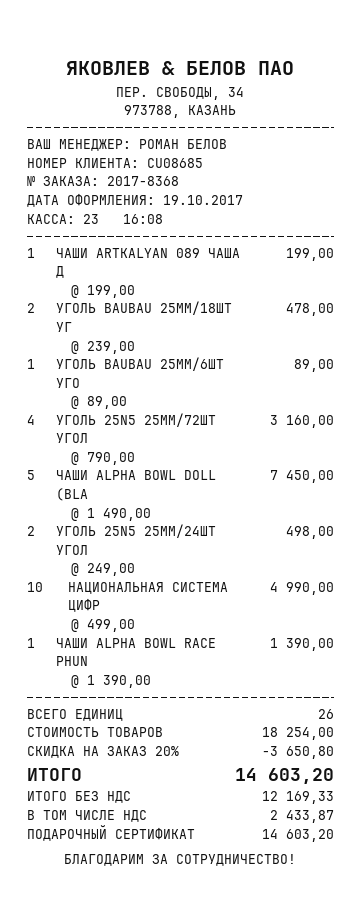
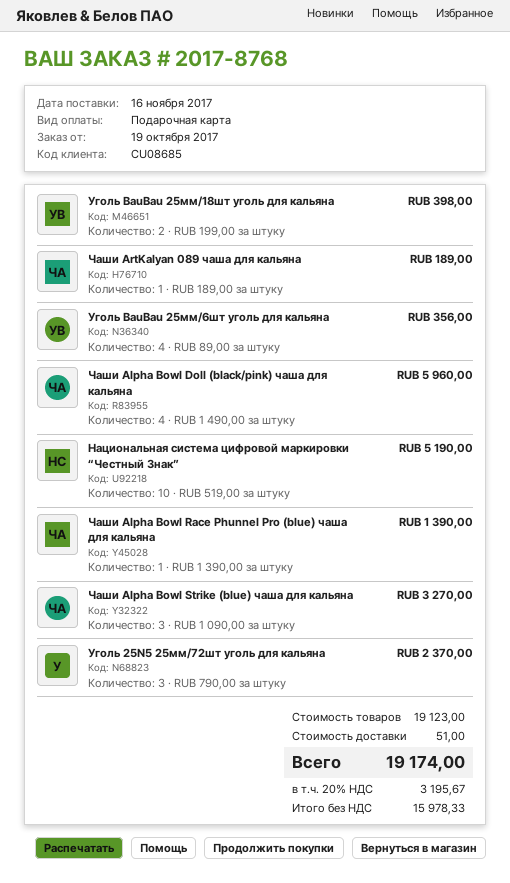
order number: 2017-8368 -> 2017-8768
ЧАШИ ARTKALYAN 089 ЧАША Д: 1 x 199.00 = 199.00 -> 1 x 189.00 = 189.00
УГОЛЬ BAUBAU 25ММ/18ШТ УГ: 2 x 239.00 = 478.00 -> 2 x 199.00 = 398.00
УГОЛЬ BAUBAU 25ММ/6ШТ УГО: 1 x 89.00 = 89.00 -> 4 x 89.00 = 356.00
УГОЛЬ 25N5 25ММ/72ШТ УГОЛ: 4 x 790.00 = 3160.00 -> 3 x 790.00 = 2370.00
ЧАШИ ALPHA BOWL DOLL (BLA: 5 x 1490.00 = 7450.00 -> 4 x 1490.00 = 5960.00
УГОЛЬ 25N5 25ММ/24ШТ УГОЛ: 2 x 249.00 = 498.00 -> none
НАЦИОНАЛЬНАЯ СИСТЕМА ЦИФР: 10 x 499.00 = 4990.00 -> 10 x 519.00 = 5190.00
Чаши Alpha Bowl Strike (blue) чаша для кальяна: none -> 3 x 1090.00 = 3270.00
subtotal: 18254.00 -> 19123.00
discount: 20% = 3650.80 -> none
shipping: none -> 51.00
net: 12169.33 -> 15978.33
tax: 2433.87 -> 3195.67
total: 14603.20 -> 19174.00

